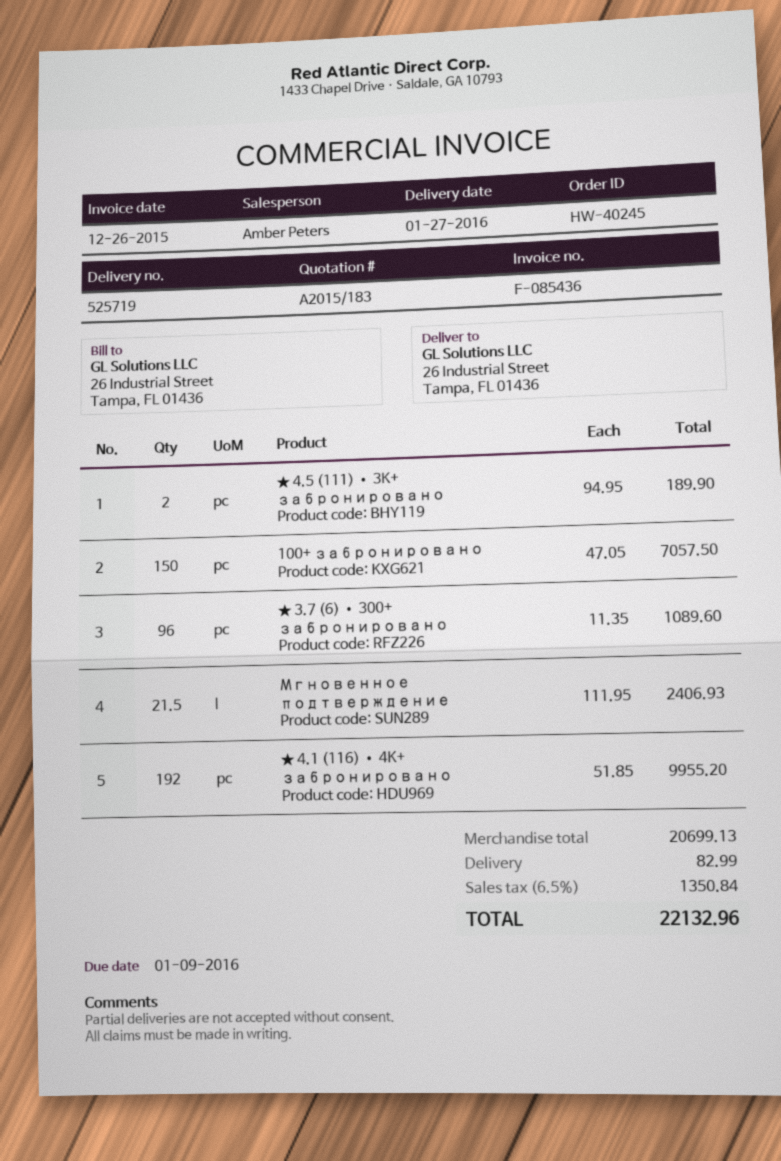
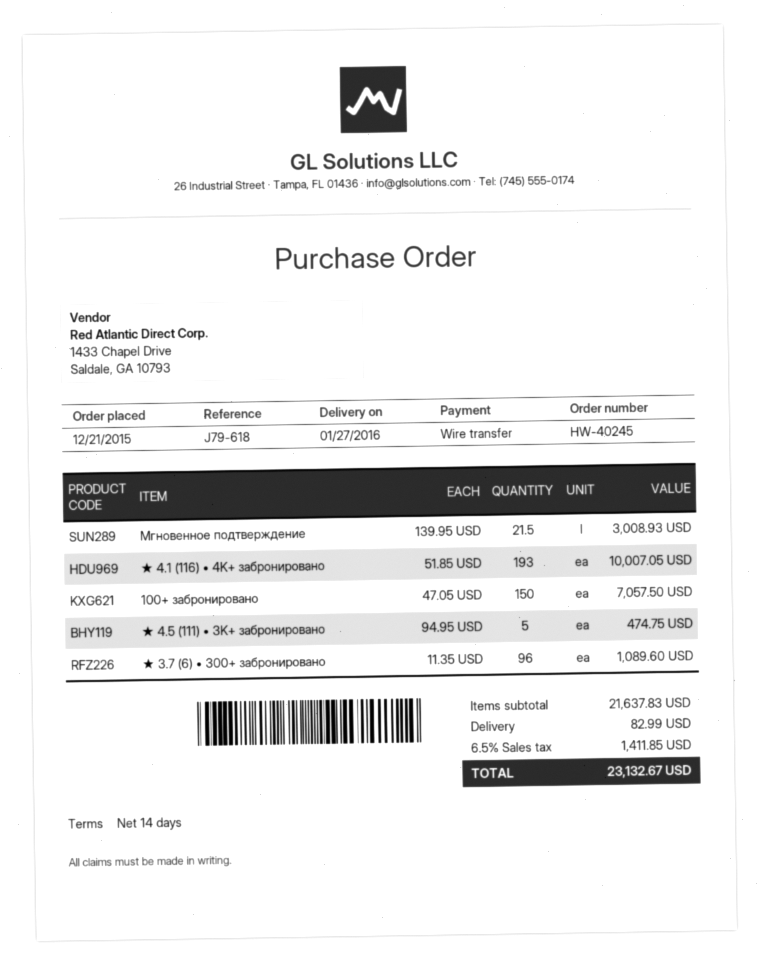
★ 4.5 (111) • 3K+ забронировано: 2 x 94.95 = 189.90 -> 5 x 94.95 = 474.75
Мгновенное подтверждение: 21.5 x 111.95 = 2406.93 -> 21.5 x 139.95 = 3008.93
★ 4.1 (116) • 4K+ забронировано: 192 x 51.85 = 9955.20 -> 193 x 51.85 = 10007.05
subtotal: 20699.13 -> 21637.83
tax: 6.5% = 1350.84 -> 6.5% = 1411.85
total: 22132.96 -> 23132.67

